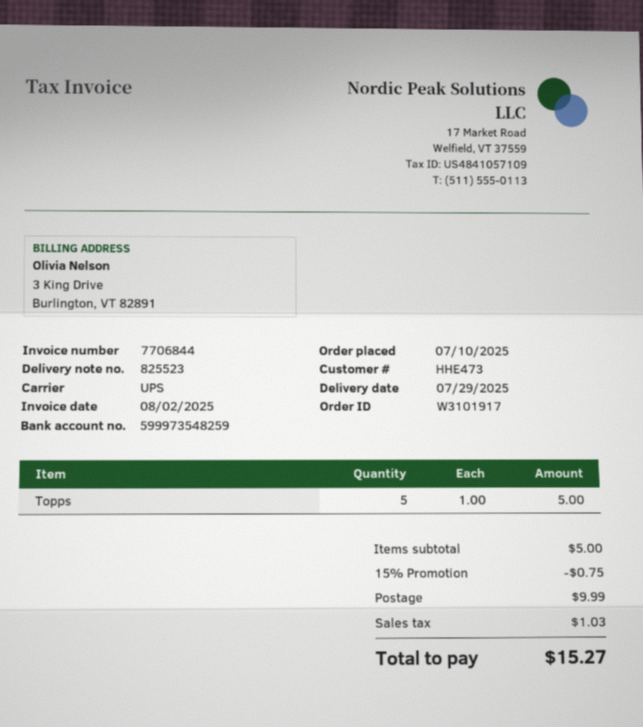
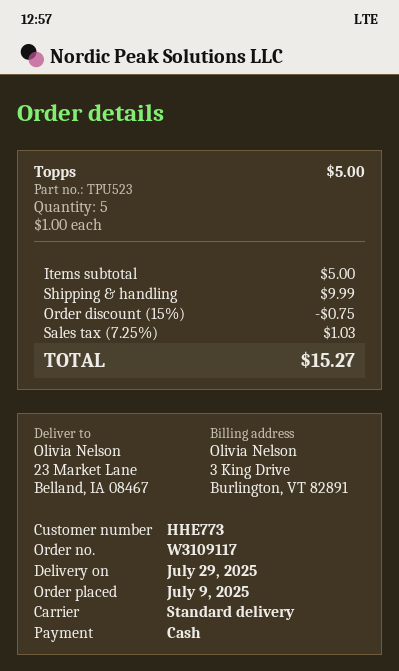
order number: W3101917 -> W3109117
order date: 2025-07-10 -> 2025-07-09
customer number: HHE473 -> HHE773
shipping method: UPS -> standard

